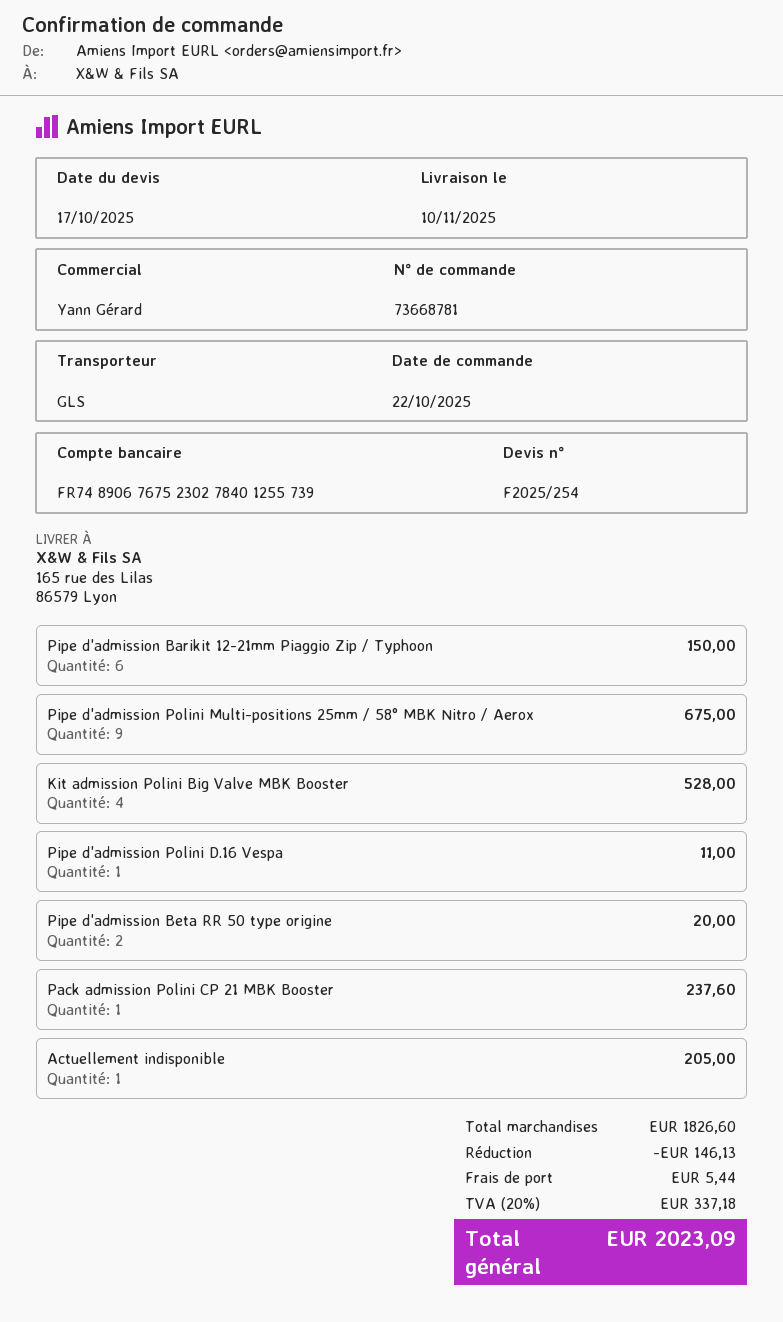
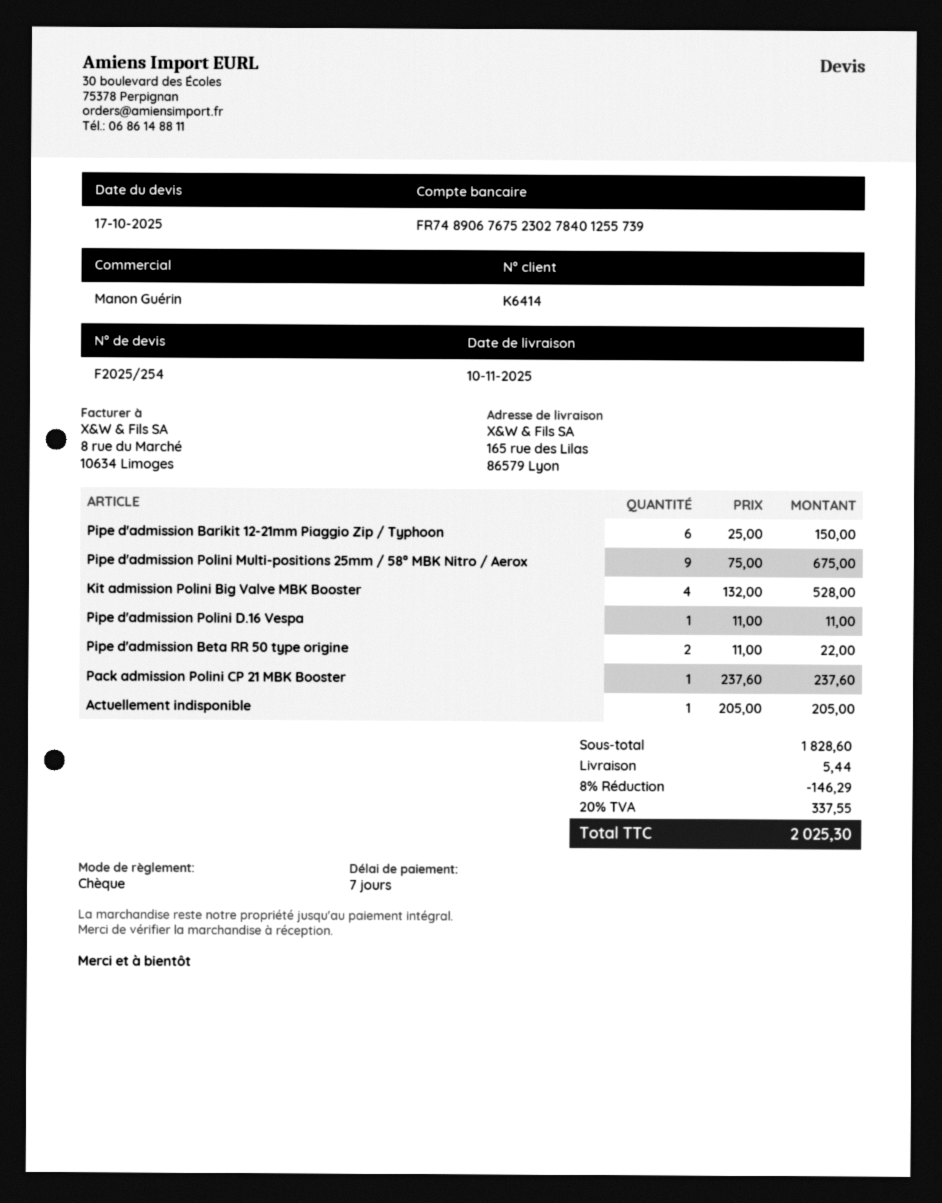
sales rep: Yann Gérard -> Manon Guérin
Pipe d'admission Beta RR 50 type origine: 2 for 20.00 -> 2 for 22.00
subtotal: 1826.60 -> 1828.60
discount: 146.13 -> 146.29
tax: 20% = 337.18 -> 20% = 337.55
total: 2023.09 -> 2025.30

